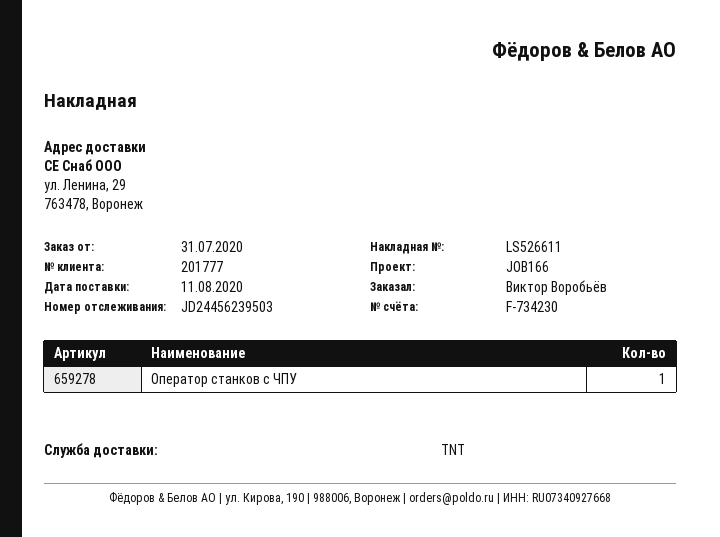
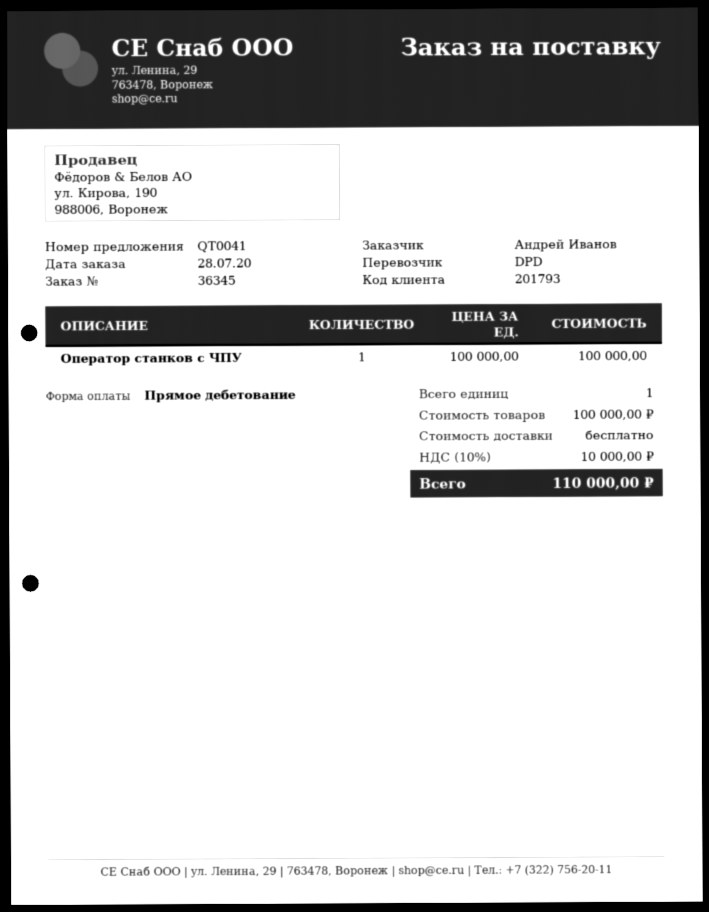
order date: 2020-07-31 -> 2020-07-28
customer number: 201777 -> 201793
ordered by: Виктор Воробьёв -> Андрей Иванов
shipping method: TNT -> DPD

